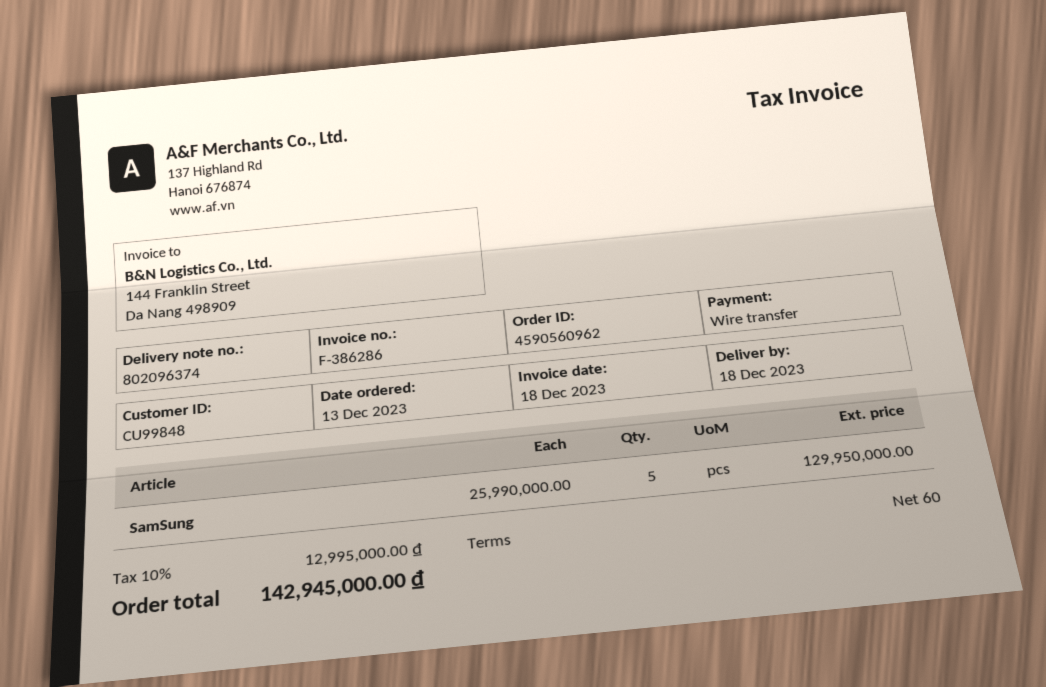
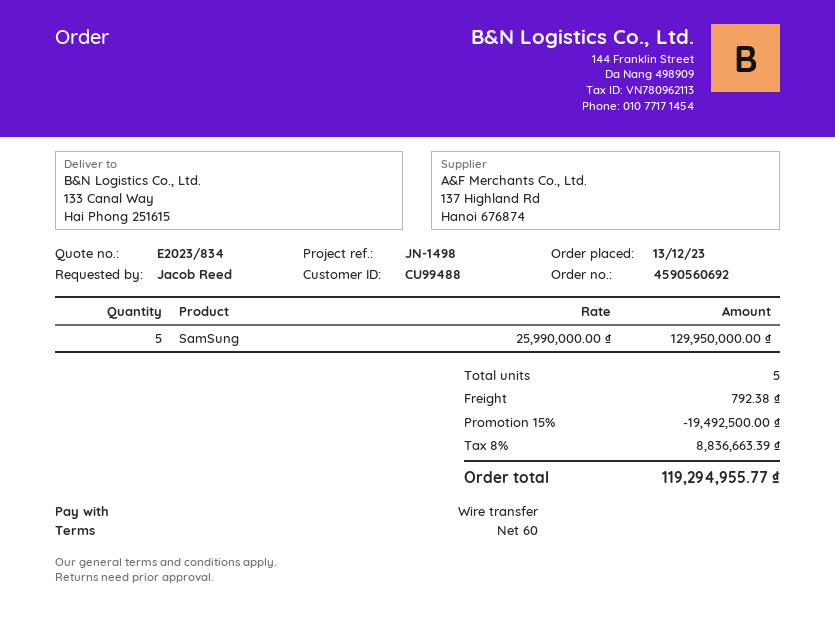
order number: 4590560962 -> 4590560692
customer number: CU99848 -> CU99488
discount: none -> 15% = 19492500.00
shipping: none -> 792.38
tax: 10% = 12995000.00 -> 8% = 8836663.39
total: 142945000.00 -> 119294955.77

